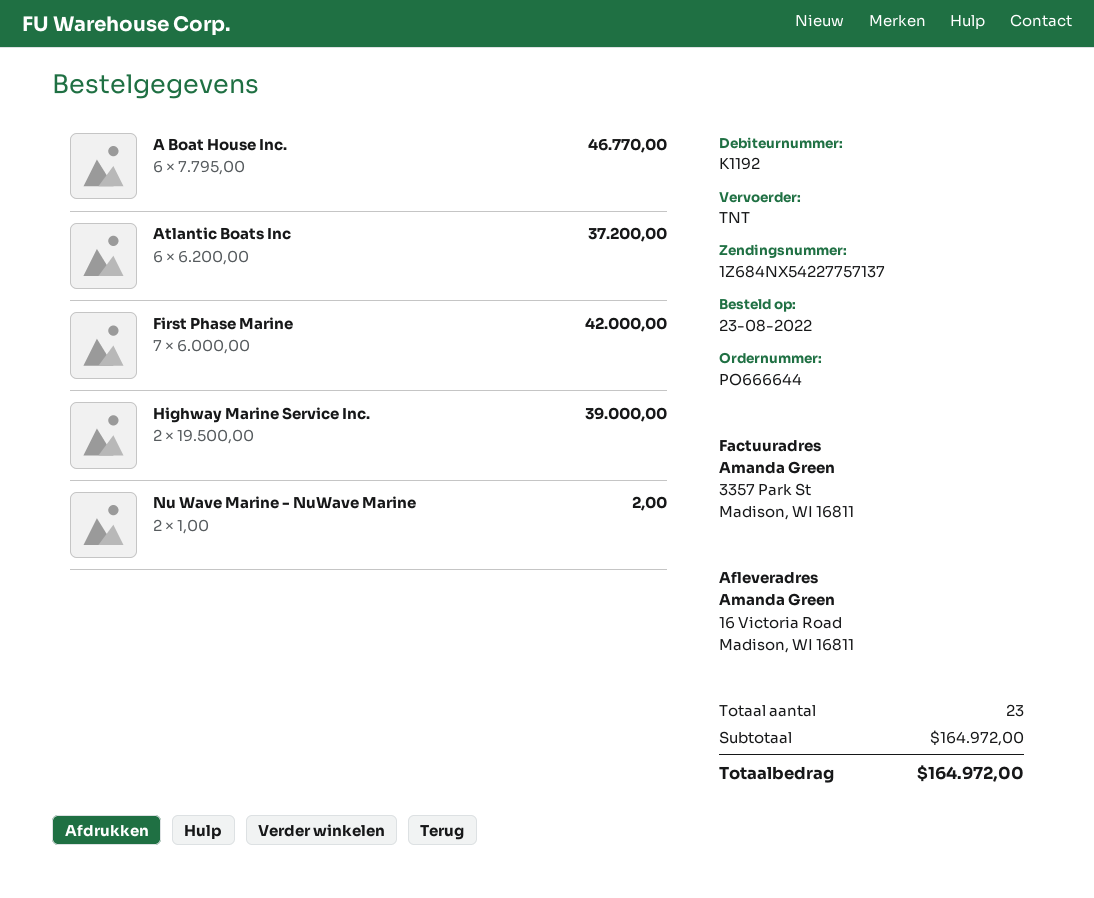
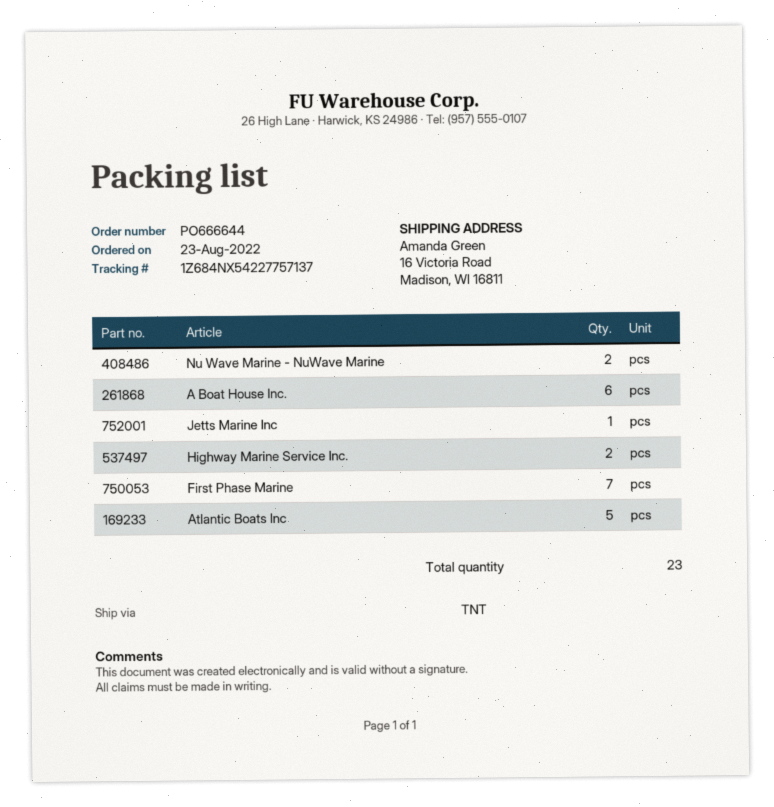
Atlantic Boats Inc: 6 -> 5
Jetts Marine Inc: none -> 1

